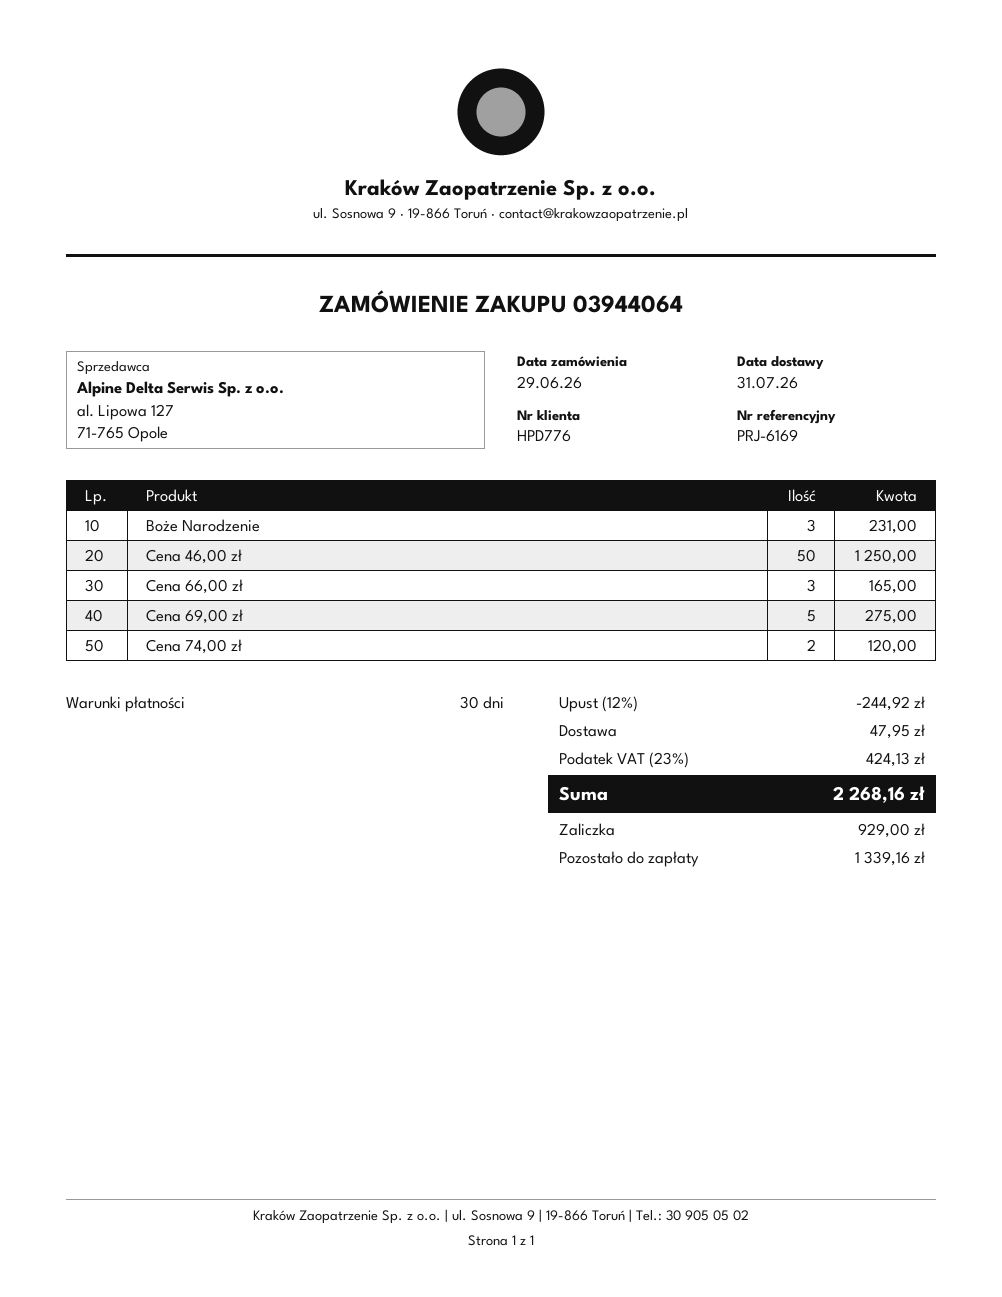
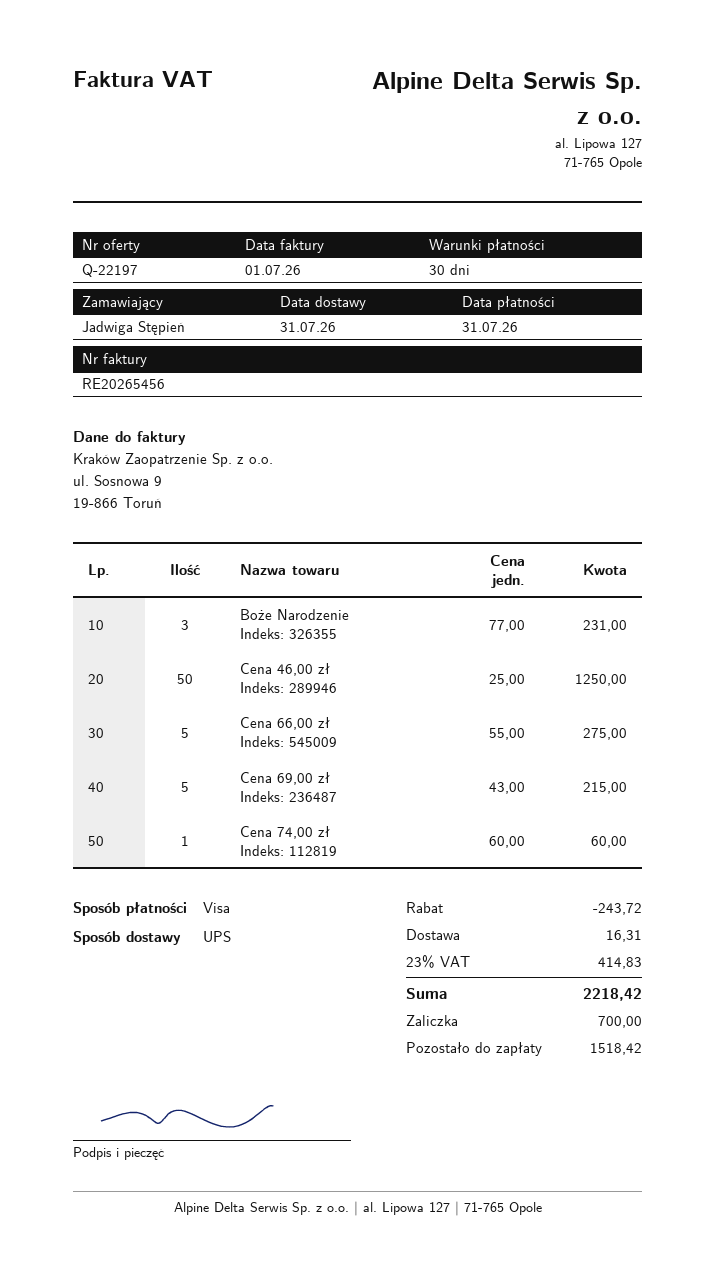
Cena 66,00 zł: 3 for 165.00 -> 5 for 275.00
Cena 69,00 zł: 5 for 275.00 -> 5 for 215.00
Cena 74,00 zł: 2 for 120.00 -> 1 for 60.00
discount: 244.92 -> 243.72
shipping: 47.95 -> 16.31
tax: 23% = 424.13 -> 23% = 414.83
total: 2268.16 -> 2218.42
deposit: 929.00 -> 700.00
balance: 1339.16 -> 1518.42

